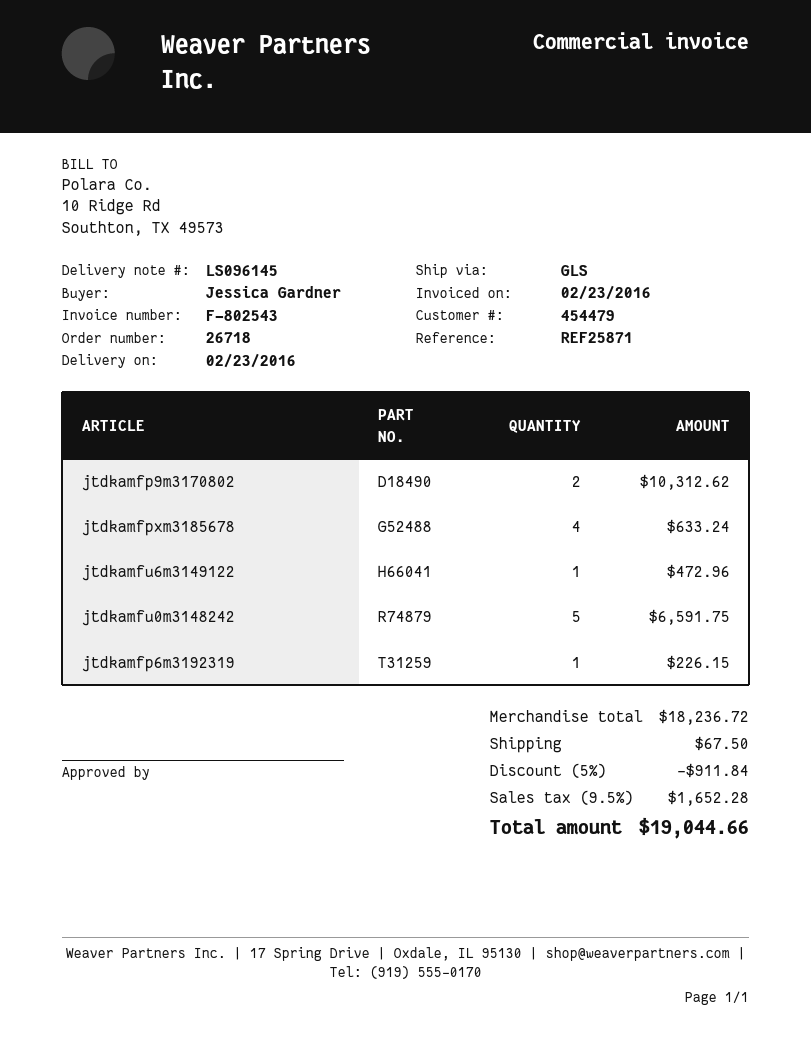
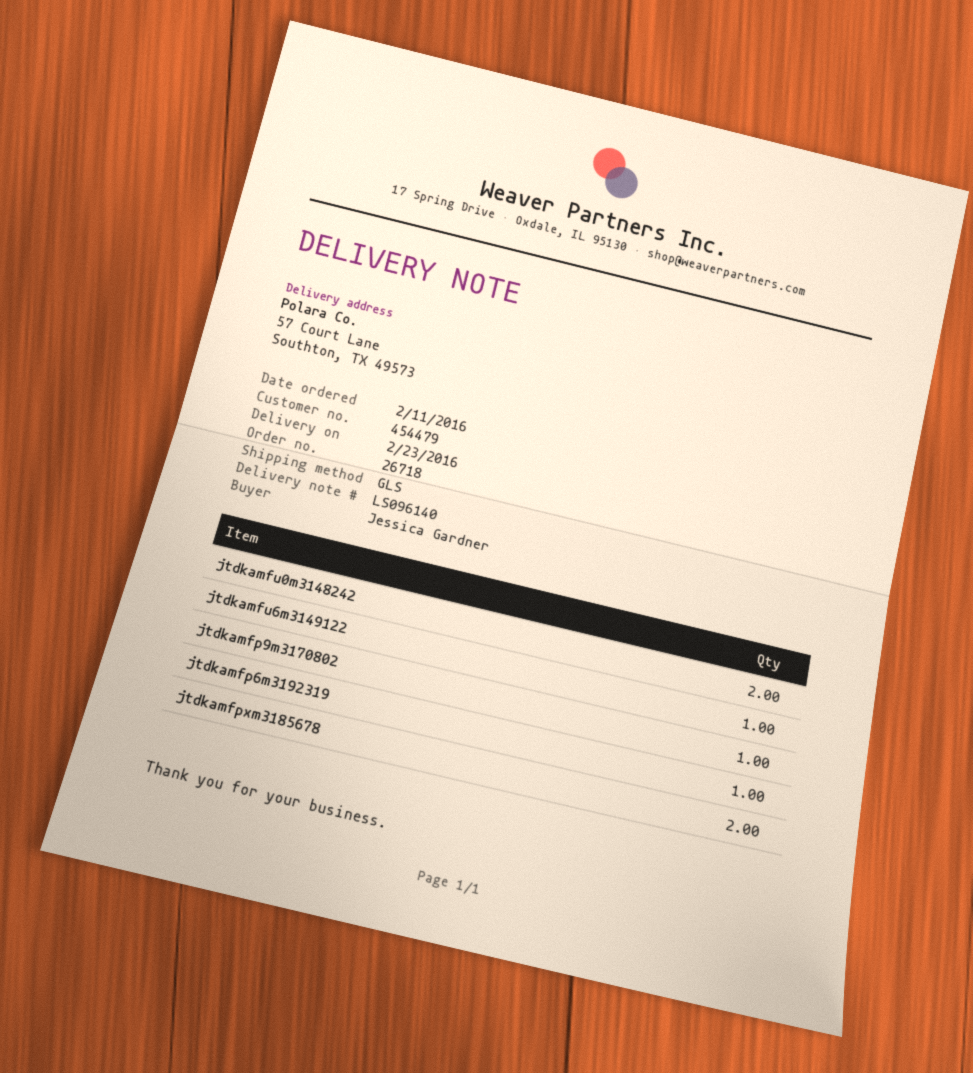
delivery note number: LS096145 -> LS096140
jtdkamfp9m3170802: 2 -> 1
jtdkamfpxm3185678: 4 -> 2
jtdkamfu0m3148242: 5 -> 2

